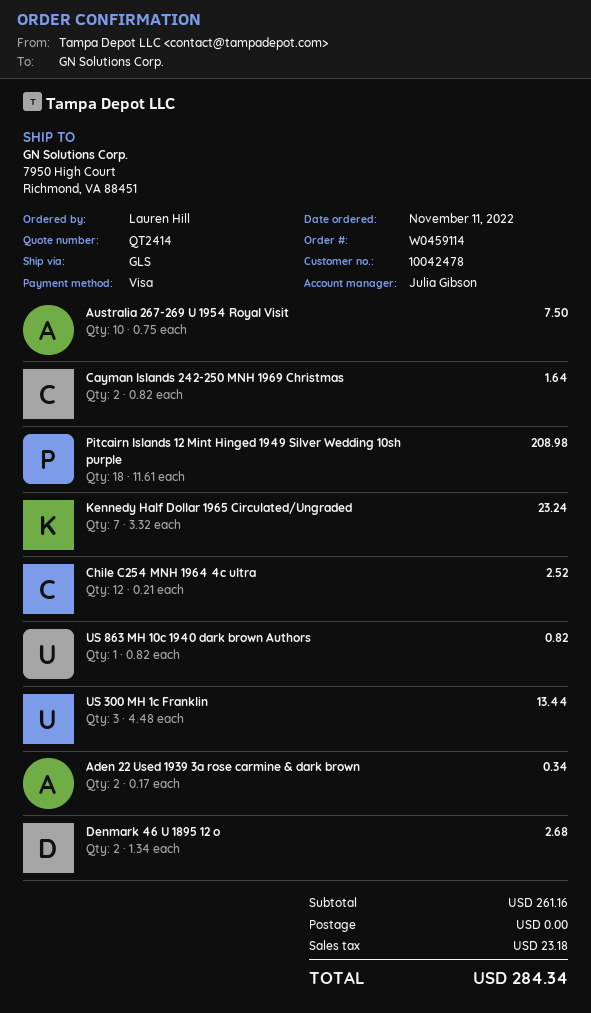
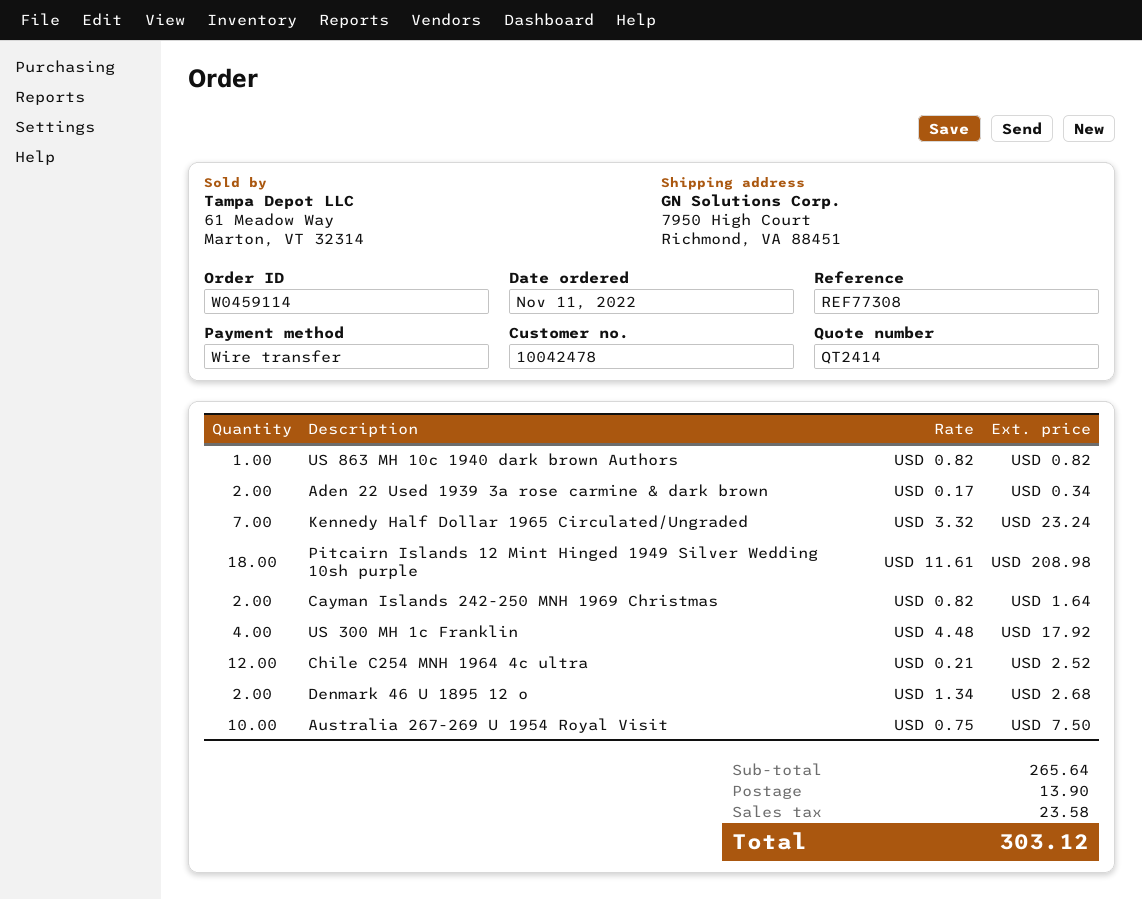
payment method: Visa -> bank transfer
US 300 MH 1c Franklin: 3 x 4.48 = 13.44 -> 4 x 4.48 = 17.92
subtotal: 261.16 -> 265.64
shipping: 0.00 -> 13.90
tax: 23.18 -> 23.58
total: 284.34 -> 303.12

